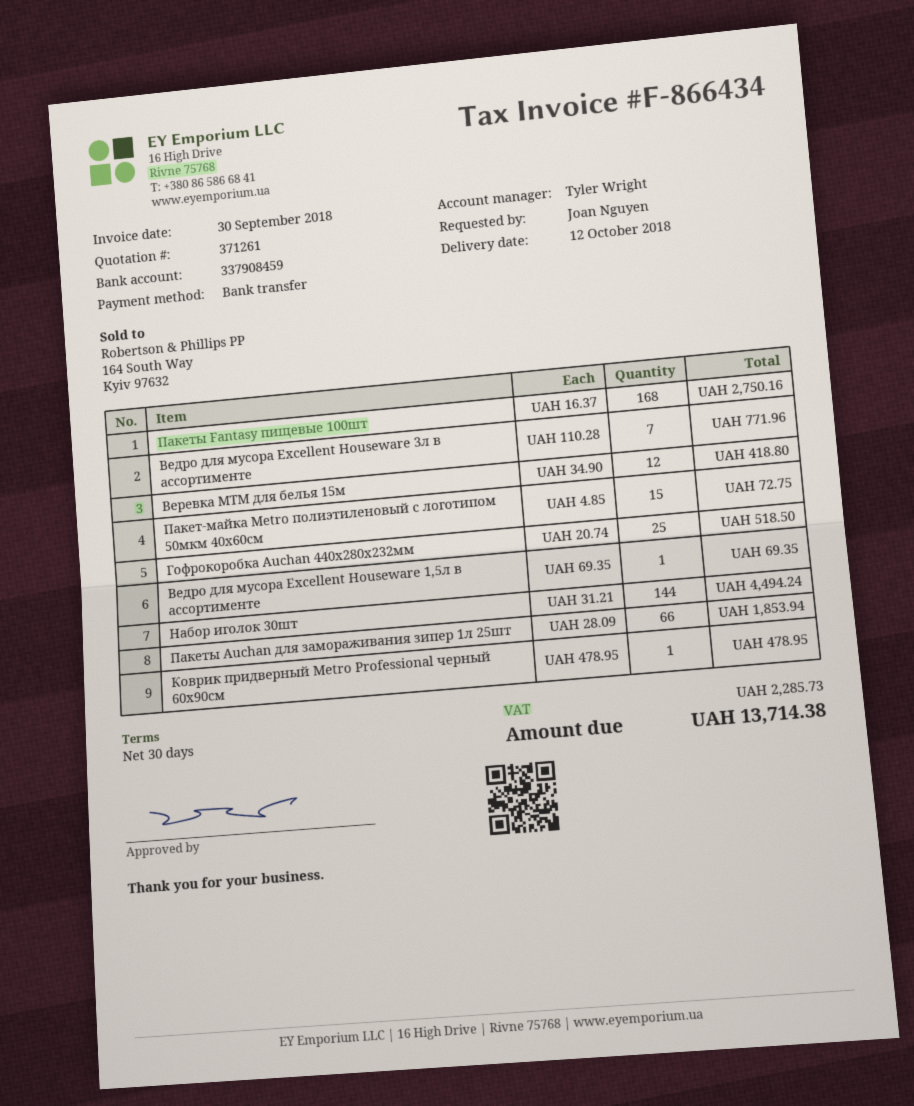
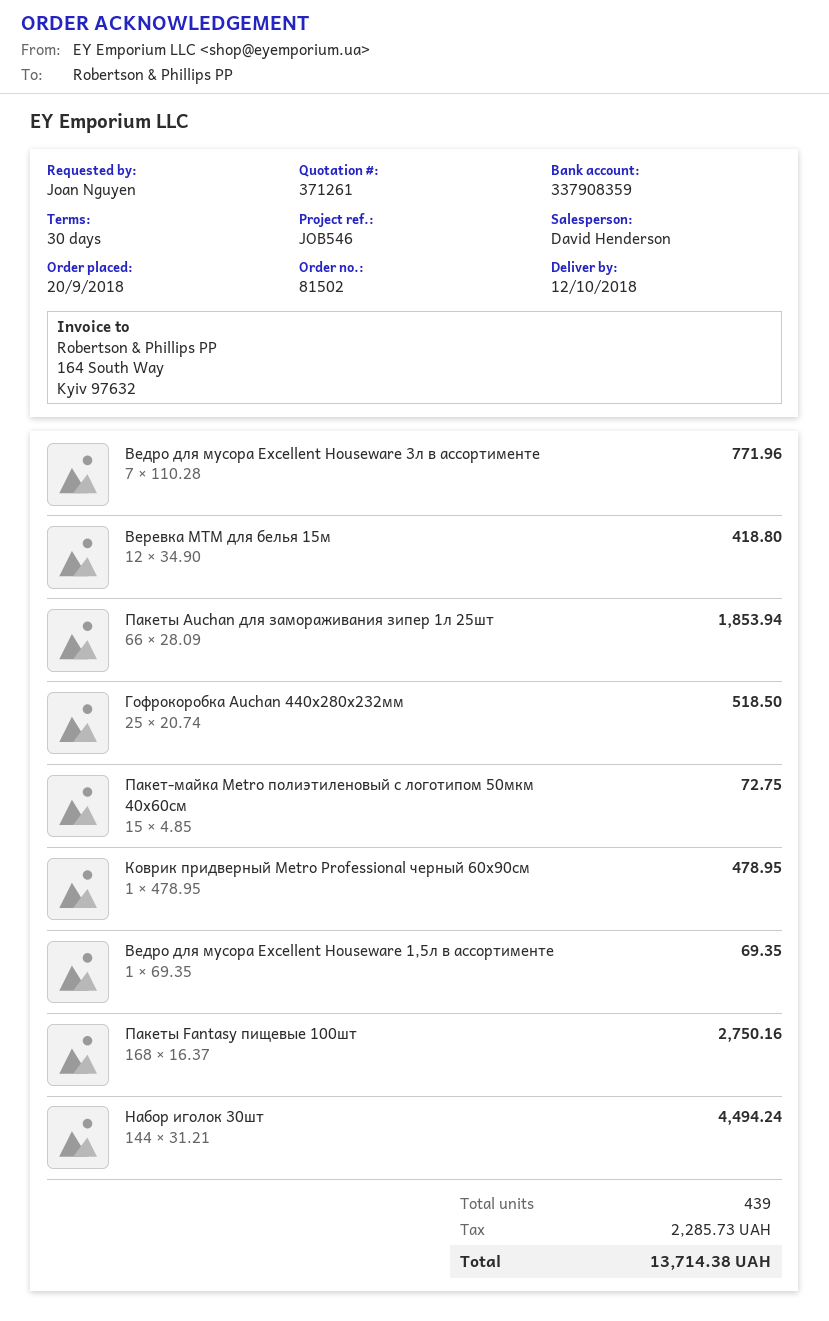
sales rep: Tyler Wright -> David Henderson
bank account: 337908459 -> 337908359

